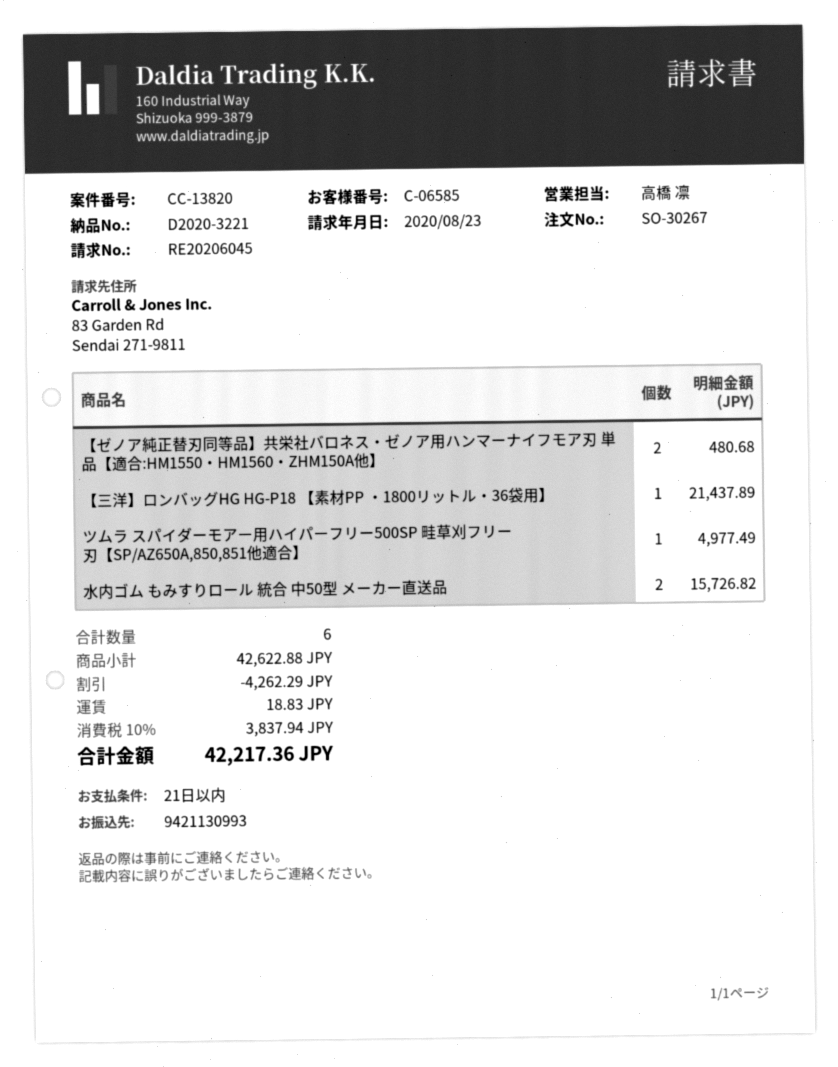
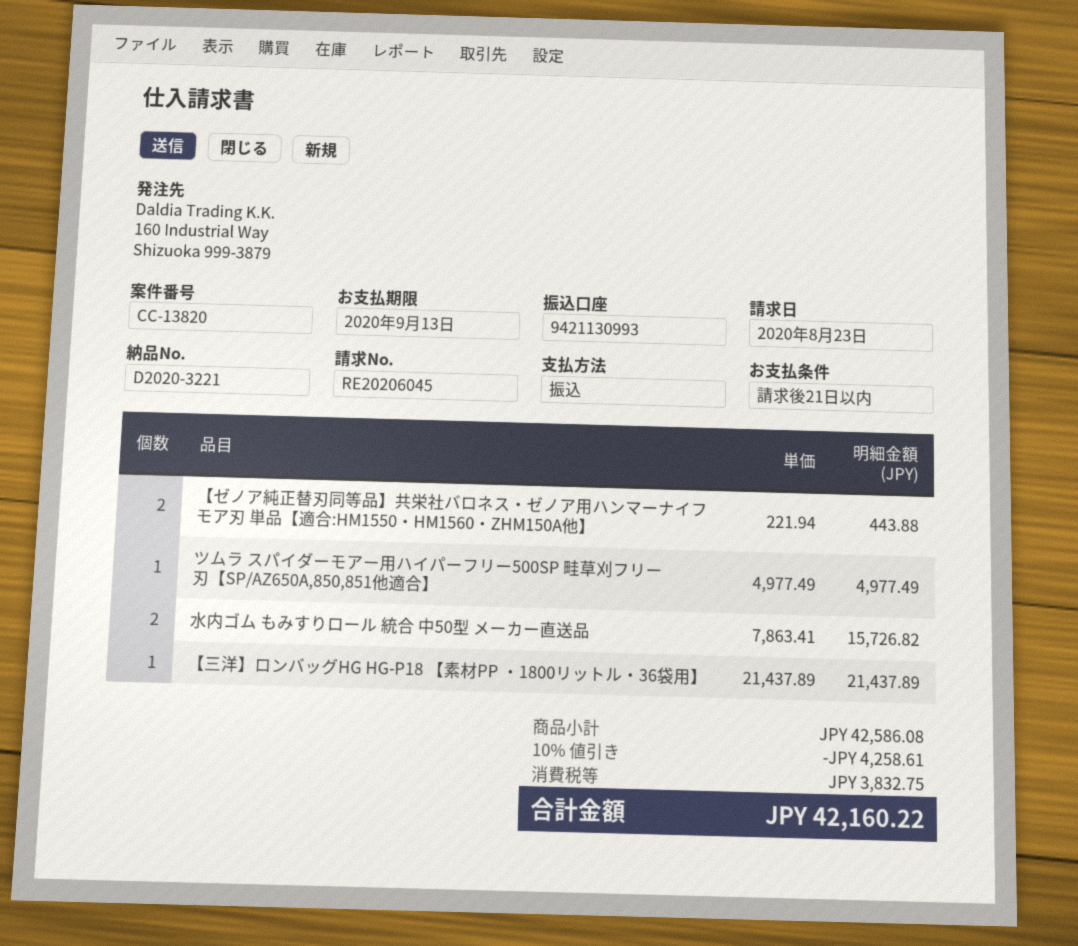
【ゼノア純正替刃同等品】共栄社バロネス・ゼノア用ハンマーナイフモア刃 単品【適合:HM1550・HM1560・ZHM150A他】: 2 for 480.68 -> 2 for 443.88
subtotal: 42622.88 -> 42586.08
discount: 4262.29 -> 4258.61
shipping: 18.83 -> none
tax: 3837.94 -> 3832.75
total: 42217.36 -> 42160.22

